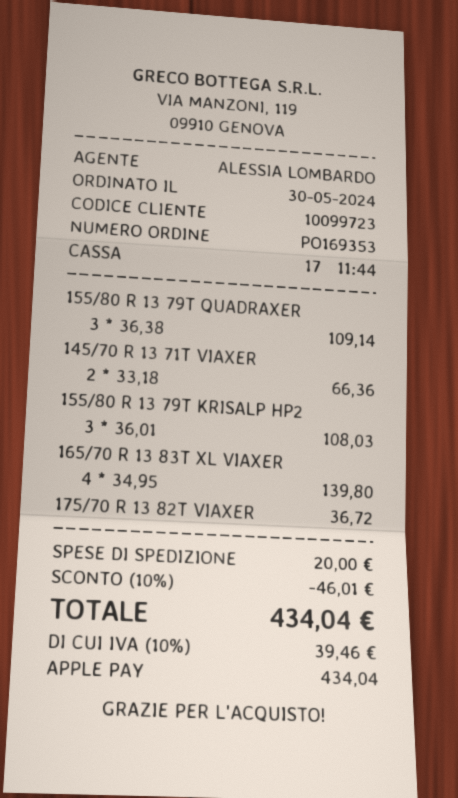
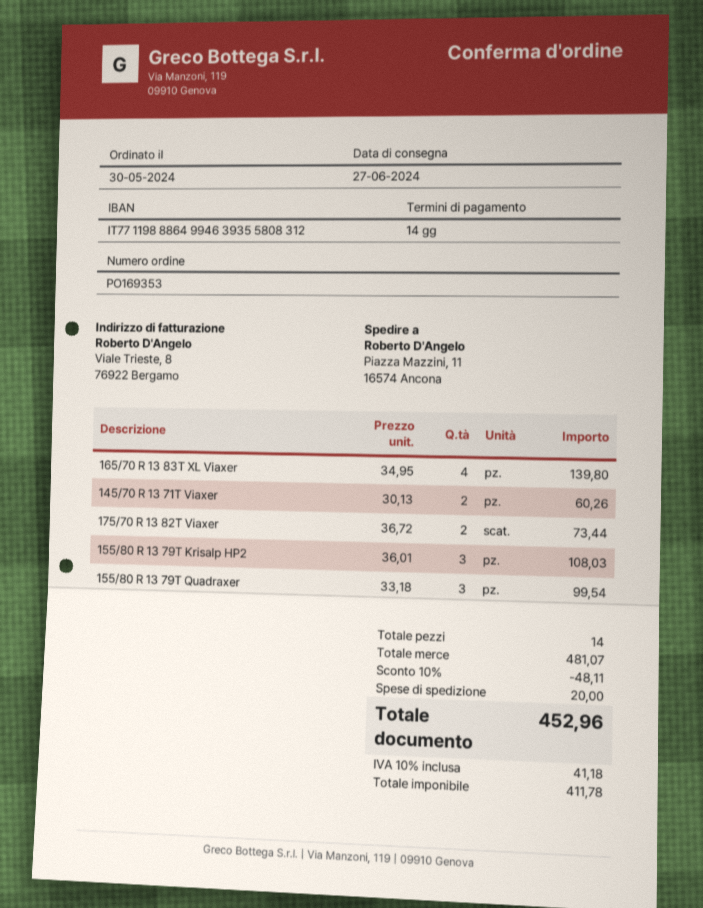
155/80 R 13 79T QUADRAXER: 3 x 36.38 = 109.14 -> 3 x 33.18 = 99.54
145/70 R 13 71T VIAXER: 2 x 33.18 = 66.36 -> 2 x 30.13 = 60.26
175/70 R 13 82T VIAXER: 1 x 36.72 = 36.72 -> 2 x 36.72 = 73.44
discount: 10% = 46.01 -> 10% = 48.11
tax: 10% = 39.46 -> 10% = 41.18
total: 434.04 -> 452.96

